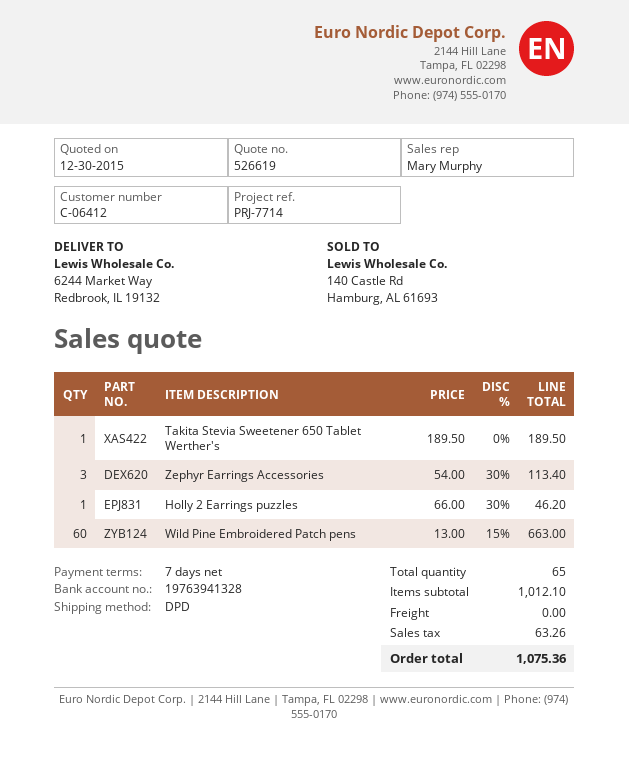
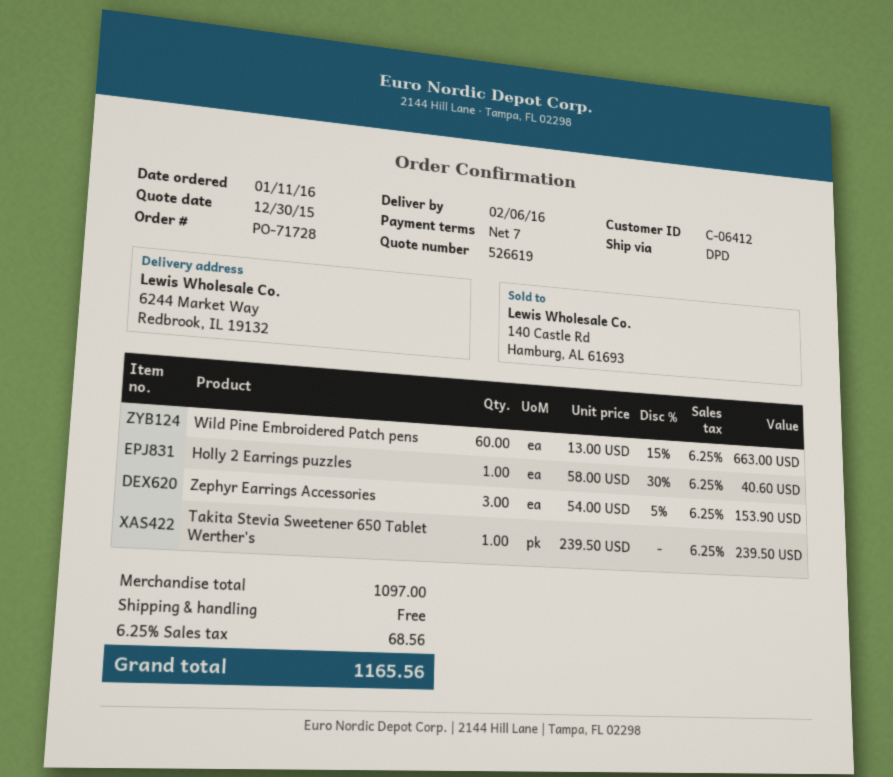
Takita Stevia Sweetener 650 Tablet Werther's: 1 x 189.50 = 189.50 -> 1 x 239.50 = 239.50
Zephyr Earrings Accessories: 3 x 54.00 - 30% = 113.40 -> 3 x 54.00 - 5% = 153.90
Holly 2 Earrings puzzles: 1 x 66.00 - 30% = 46.20 -> 1 x 58.00 - 30% = 40.60
subtotal: 1012.10 -> 1097.00
tax: 63.26 -> 68.56
total: 1075.36 -> 1165.56

